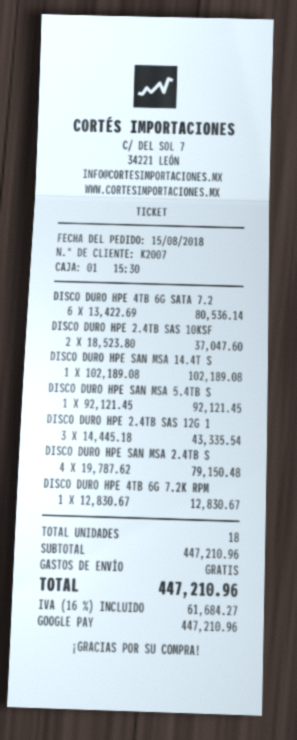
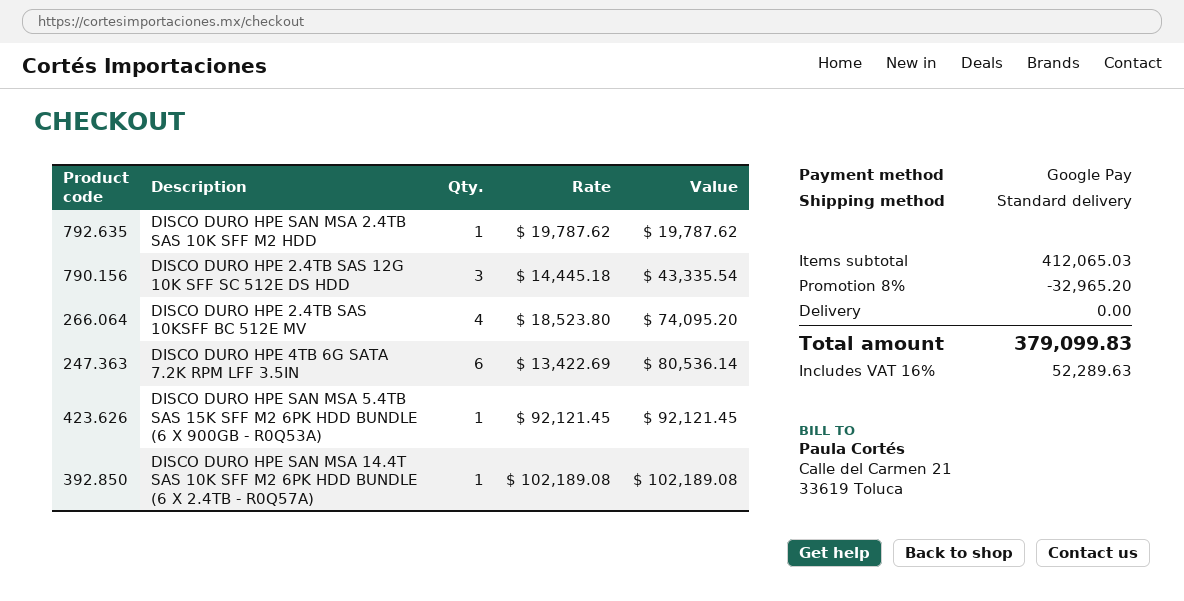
DISCO DURO HPE 2.4TB SAS 10KSF: 2 x 18523.80 = 37047.60 -> 4 x 18523.80 = 74095.20
DISCO DURO HPE SAN MSA 2.4TB S: 4 x 19787.62 = 79150.48 -> 1 x 19787.62 = 19787.62
DISCO DURO HPE 4TB 6G 7.2K RPM: 1 x 12830.67 = 12830.67 -> none
subtotal: 447210.96 -> 412065.03
discount: none -> 8% = 32965.20
tax: 16% = 61684.27 -> 16% = 52289.63
total: 447210.96 -> 379099.83

